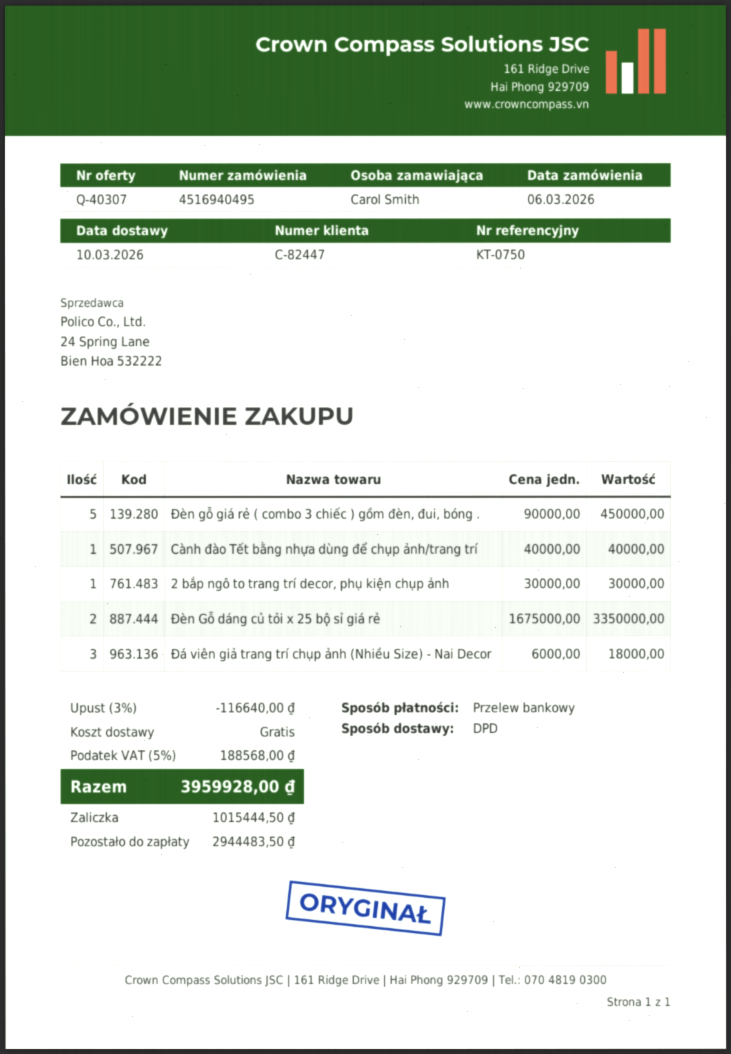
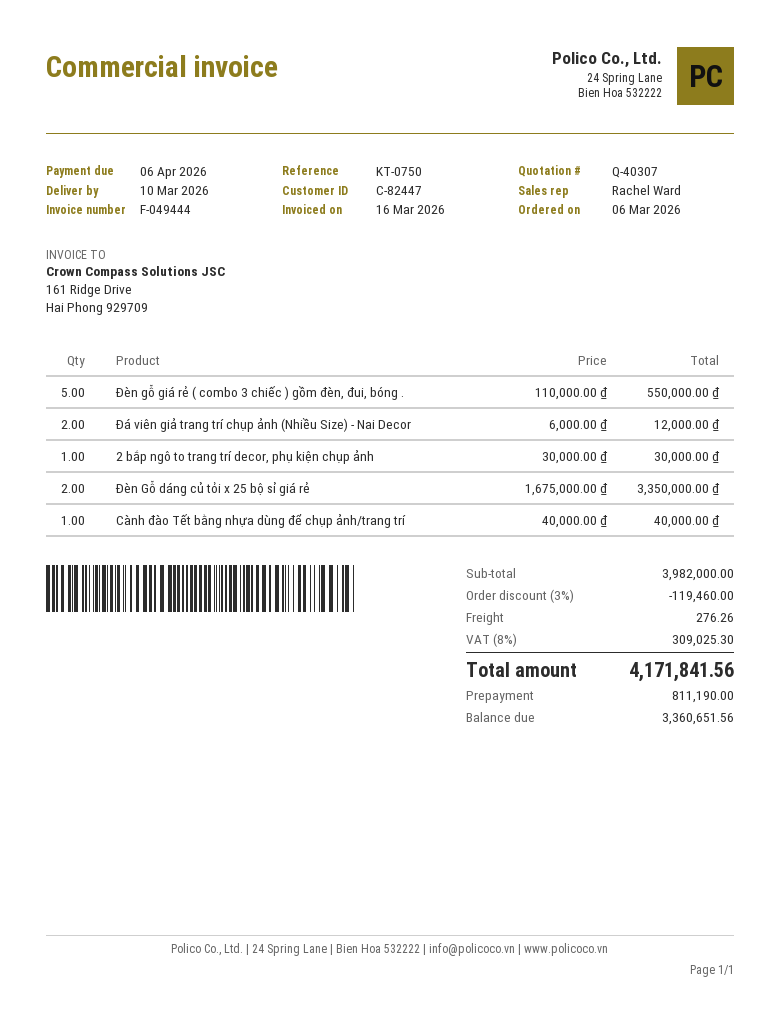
Đèn gỗ giá rẻ ( combo 3 chiếc ) gồm đèn, đui, bóng .: 5 x 90000.00 = 450000.00 -> 5 x 110000.00 = 550000.00
Đá viên giả trang trí chụp ảnh (Nhiều Size) - Nai Decor: 3 x 6000.00 = 18000.00 -> 2 x 6000.00 = 12000.00
discount: 3% = 116640.00 -> 3% = 119460.00
shipping: 0.00 -> 276.26
tax: 5% = 188568.00 -> 8% = 309025.30
total: 3959928.00 -> 4171841.56
deposit: 1015444.50 -> 811190.00
balance: 2944483.50 -> 3360651.56

